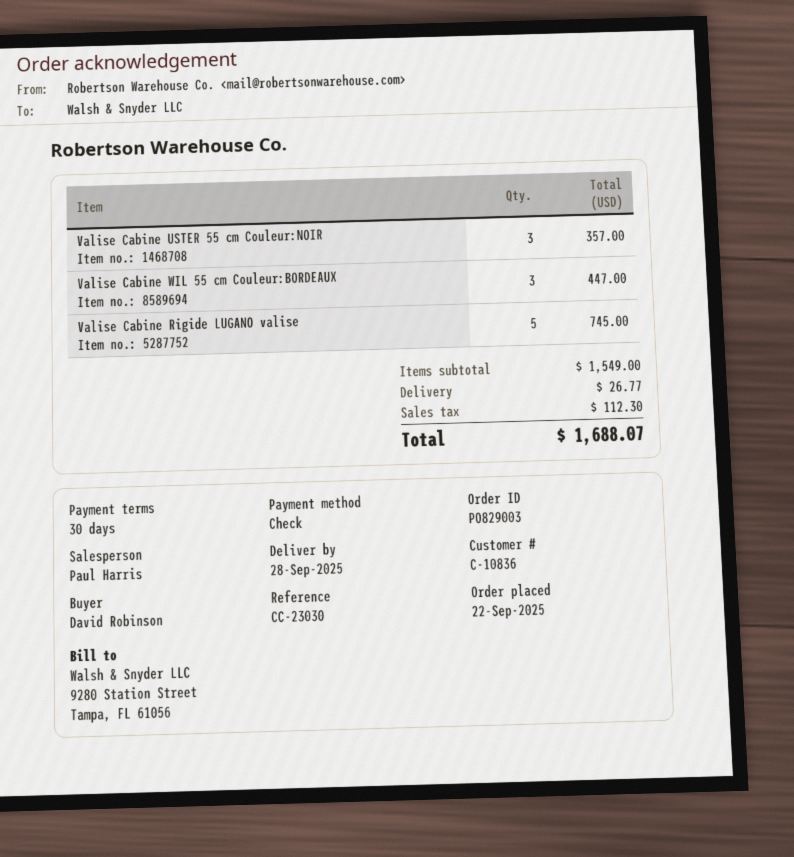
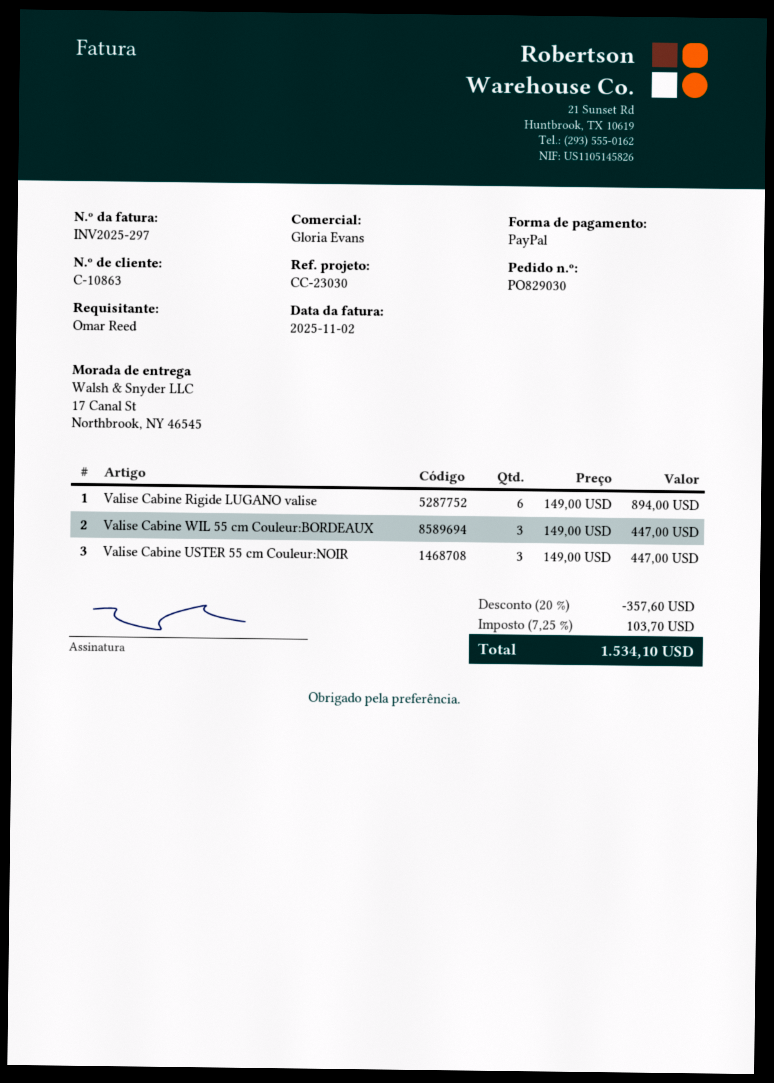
order number: PO829003 -> PO829030
customer number: C-10836 -> C-10863
ordered by: David Robinson -> Omar Reed
sales rep: Paul Harris -> Gloria Evans
payment method: cheque -> PayPal
Valise Cabine USTER 55 cm Couleur:NOIR: 3 for 357.00 -> 3 for 447.00
Valise Cabine Rigide LUGANO valise: 5 for 745.00 -> 6 for 894.00
discount: none -> 20% = 357.60
shipping: 26.77 -> none
tax: 112.30 -> 103.70
total: 1688.07 -> 1534.10

